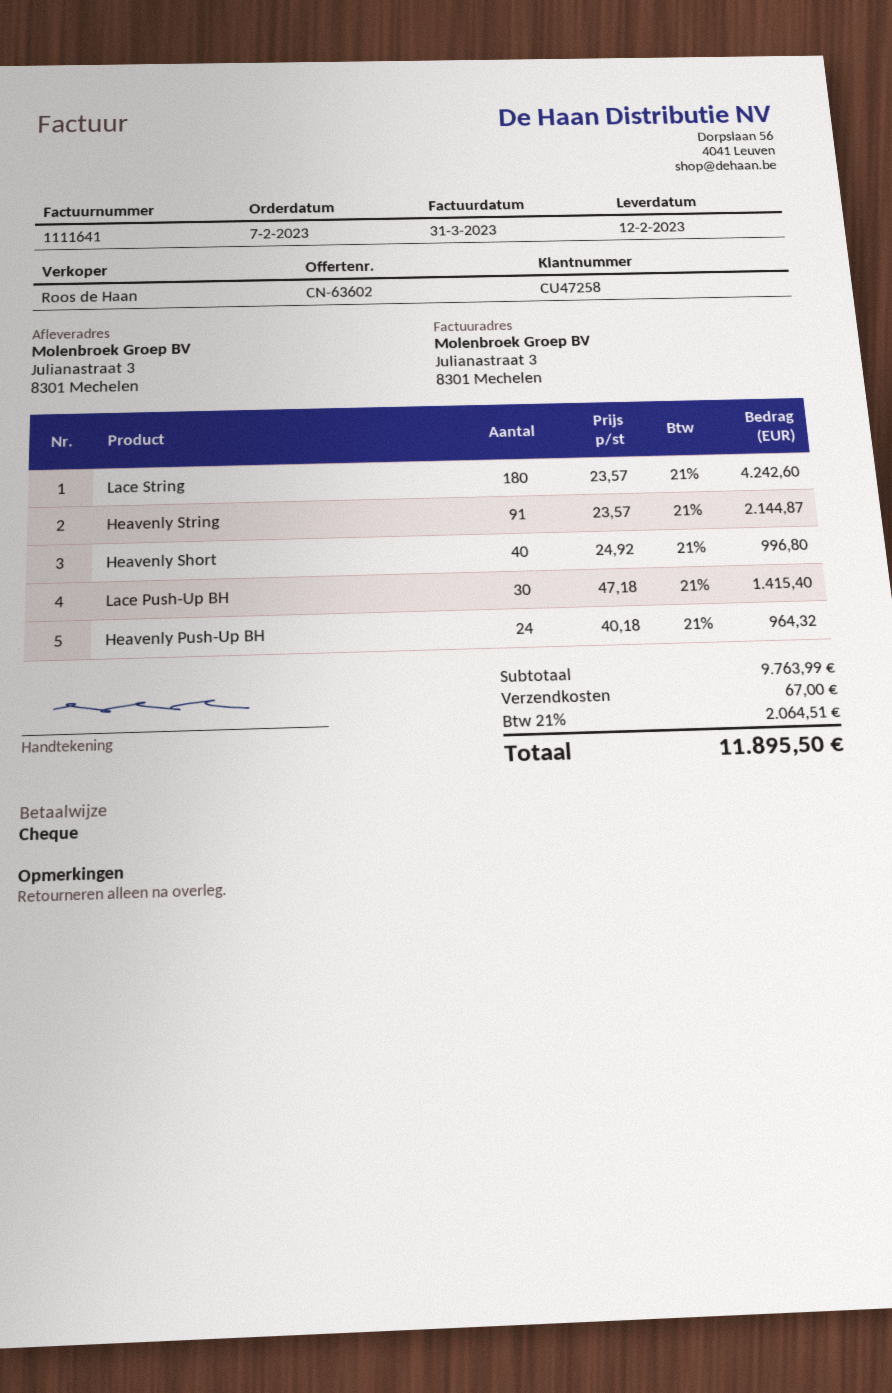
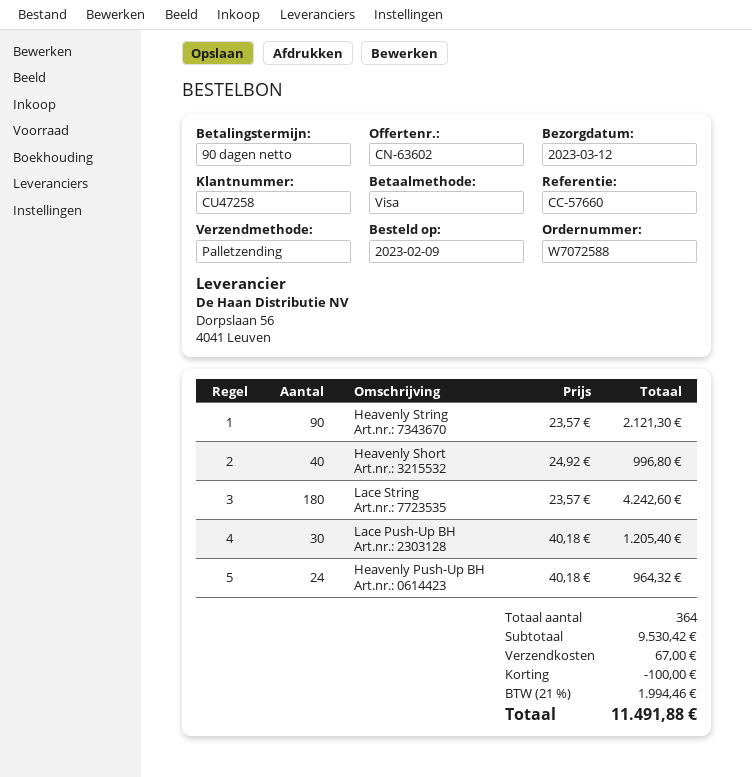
order date: 2023-02-07 -> 2023-02-09
delivery date: 2023-02-12 -> 2023-03-12
payment method: cheque -> Visa
Heavenly String: 91 x 23.57 = 2144.87 -> 90 x 23.57 = 2121.30
Lace Push-Up BH: 30 x 47.18 = 1415.40 -> 30 x 40.18 = 1205.40
subtotal: 9763.99 -> 9530.42
discount: none -> 100.00
tax: 21% = 2064.51 -> 21% = 1994.46
total: 11895.50 -> 11491.88

